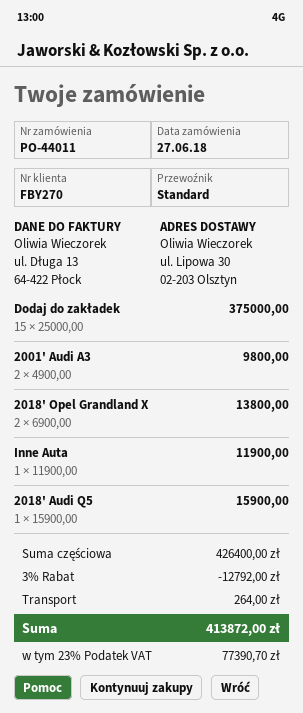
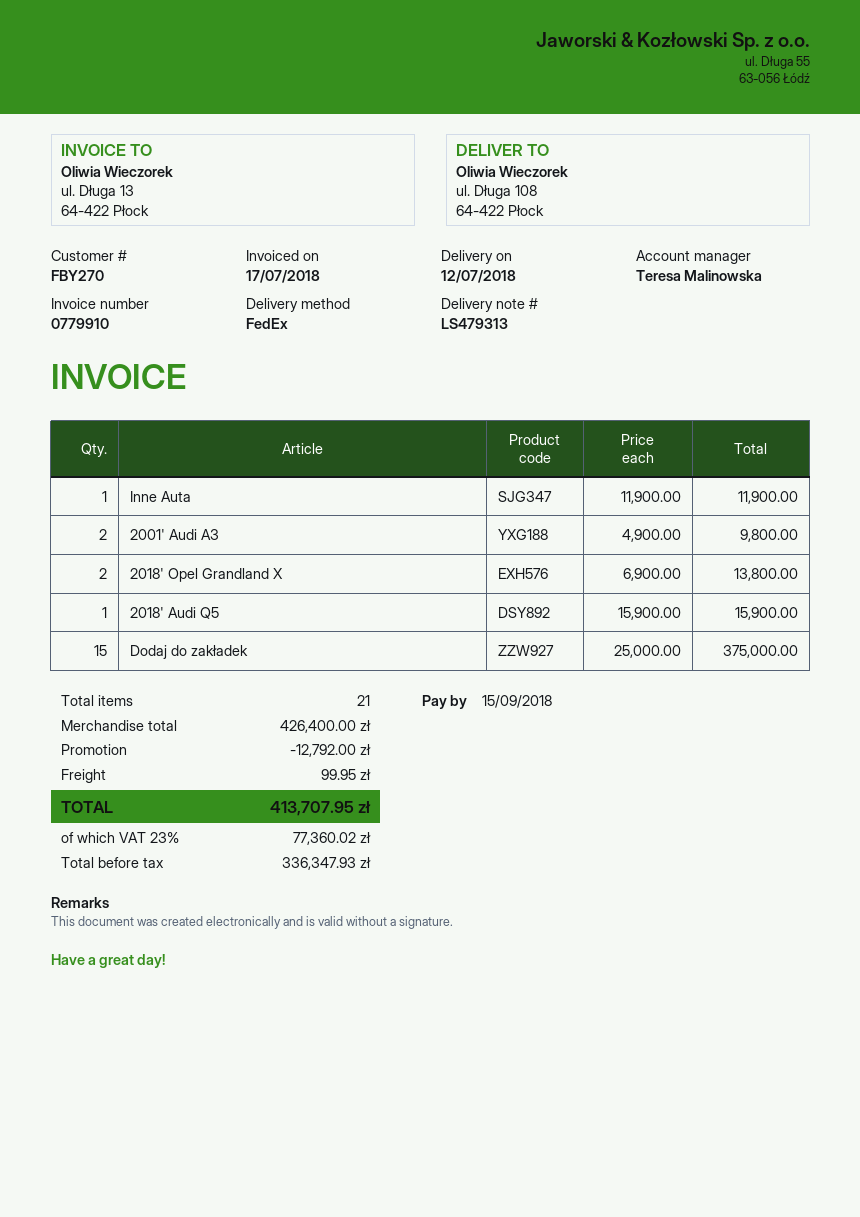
shipping method: standard -> FedEx
ship to: ul. Lipowa 30, 02-203 Olsztyn -> ul. Długa 108, 64-422 Płock
shipping: 264.00 -> 99.95
tax: 23% = 77390.70 -> 23% = 77360.02
total: 413872.00 -> 413707.95

